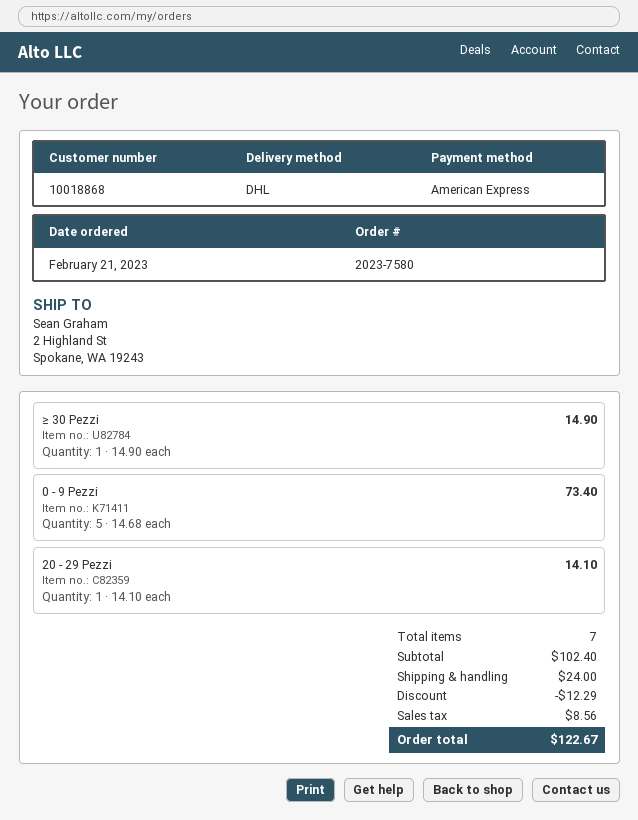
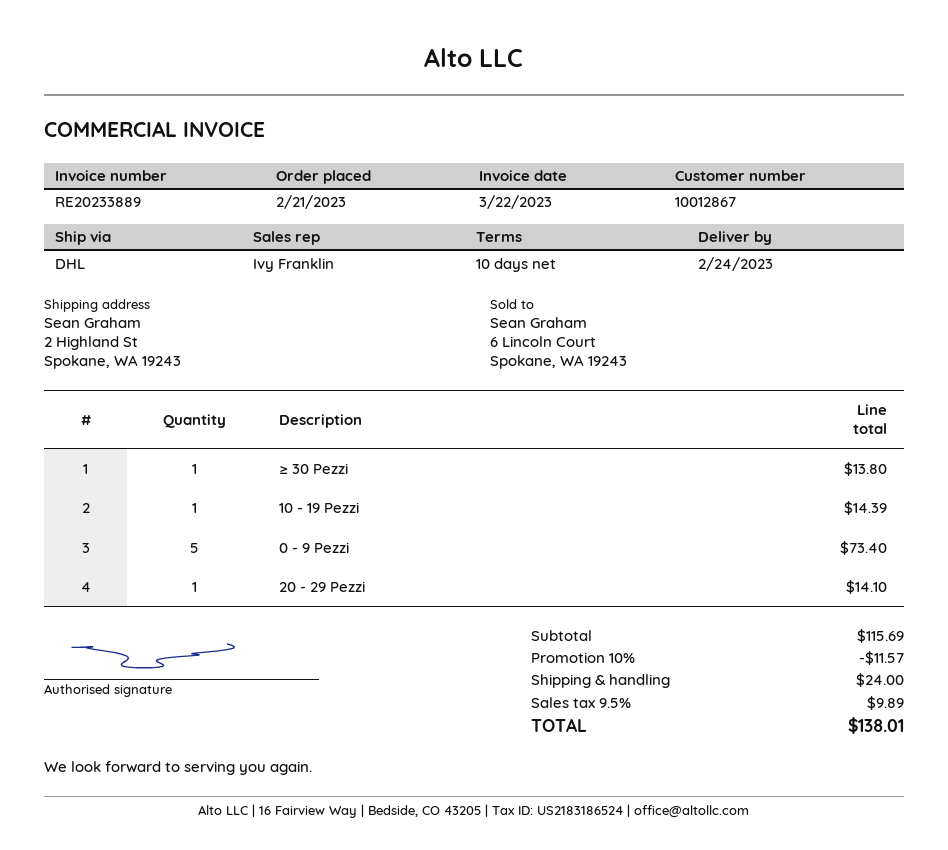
customer number: 10018868 -> 10012867
≥ 30 Pezzi: 1 for 14.90 -> 1 for 13.80
10 - 19 Pezzi: none -> 1 for 14.39
subtotal: 102.40 -> 115.69
discount: 12.29 -> 11.57
tax: 8.56 -> 9.89
total: 122.67 -> 138.01

